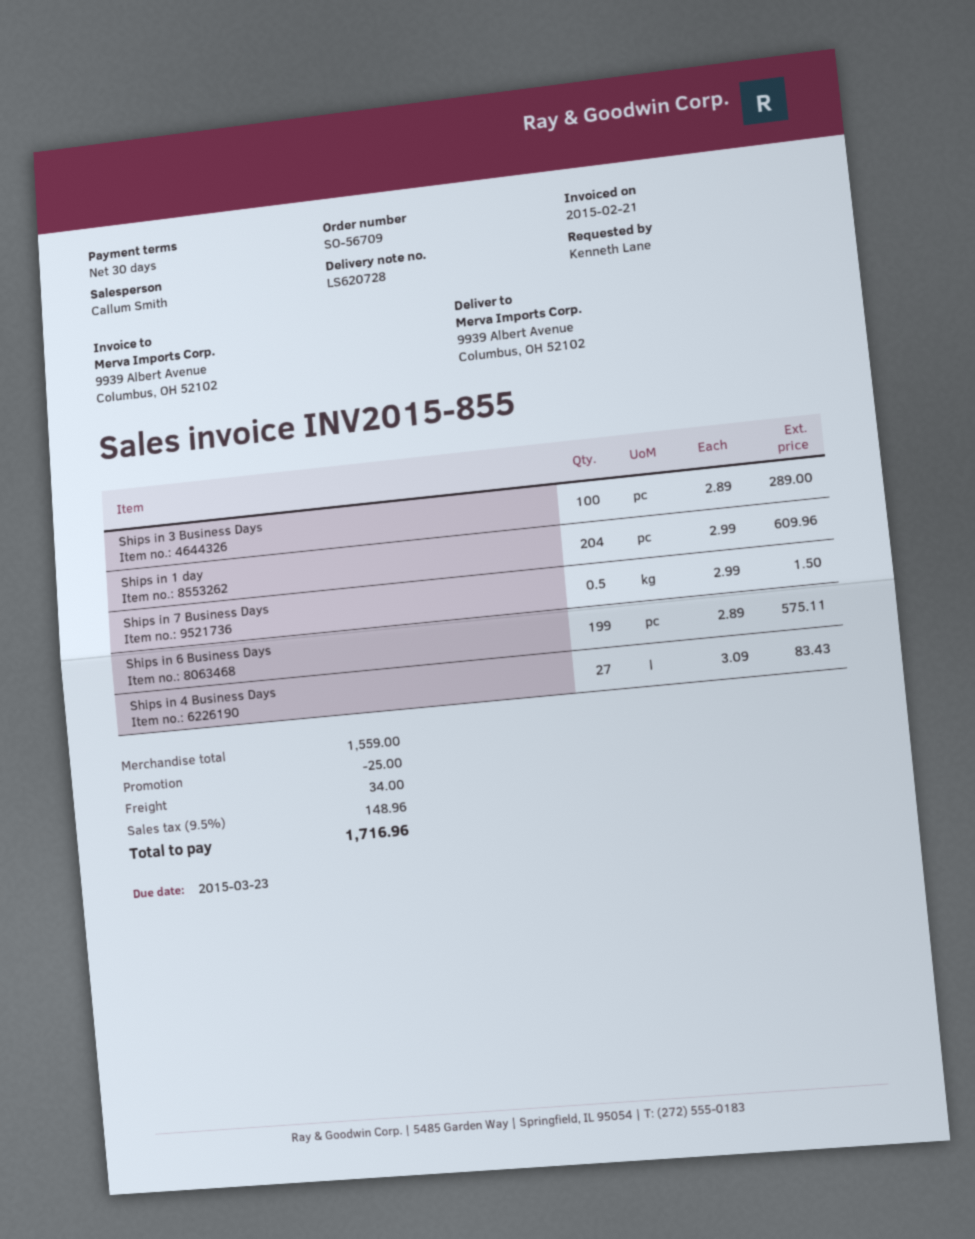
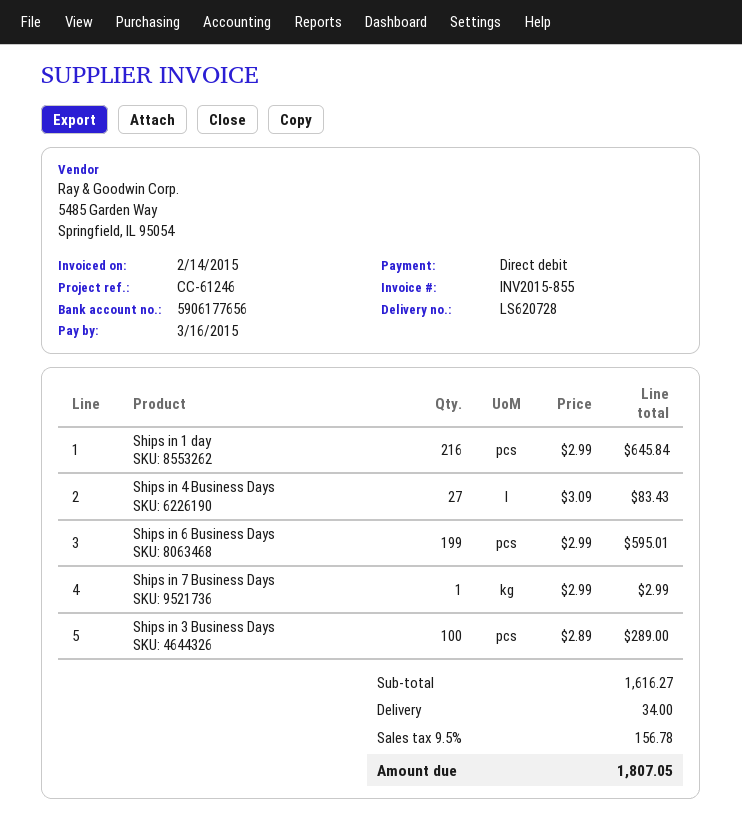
invoice date: 2015-02-21 -> 2015-02-14
due date: 2015-03-23 -> 2015-03-16
Ships in 1 day: 204 x 2.99 = 609.96 -> 216 x 2.99 = 645.84
Ships in 7 Business Days: 0.5 x 2.99 = 1.50 -> 1 x 2.99 = 2.99
Ships in 6 Business Days: 199 x 2.89 = 575.11 -> 199 x 2.99 = 595.01
subtotal: 1559.00 -> 1616.27
discount: 25.00 -> none
tax: 9.5% = 148.96 -> 9.5% = 156.78
total: 1716.96 -> 1807.05

